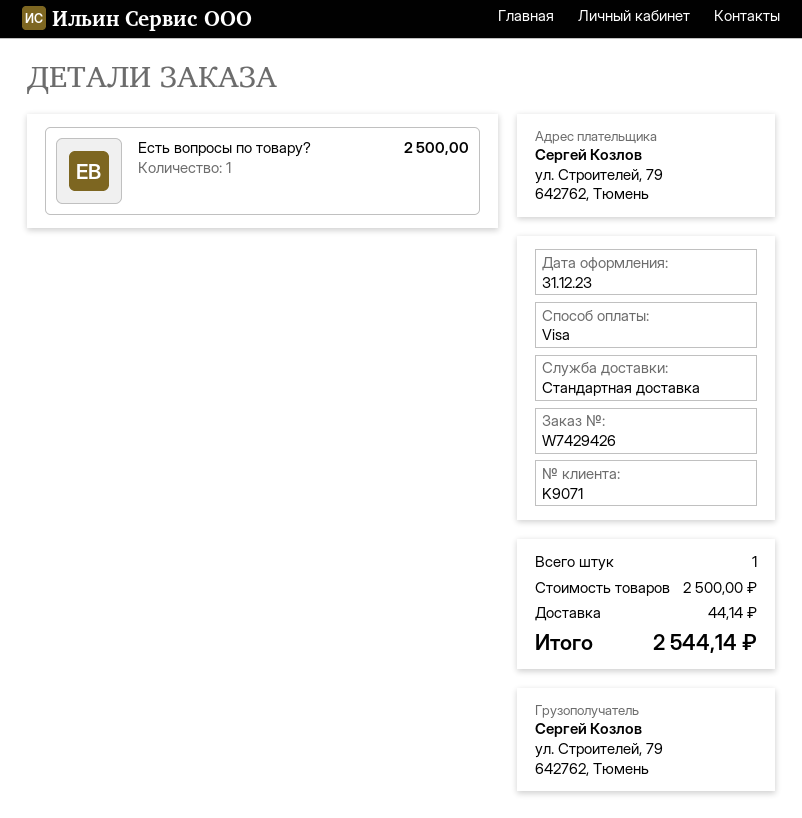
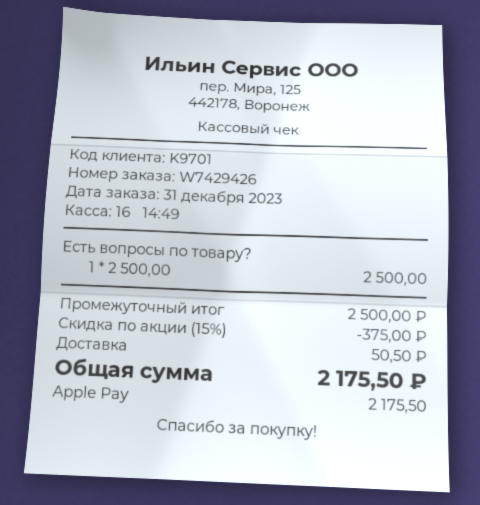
customer number: K9071 -> K9701
payment method: Visa -> Apple Pay
discount: none -> 15% = 375.00
shipping: 44.14 -> 50.50
total: 2544.14 -> 2175.50

